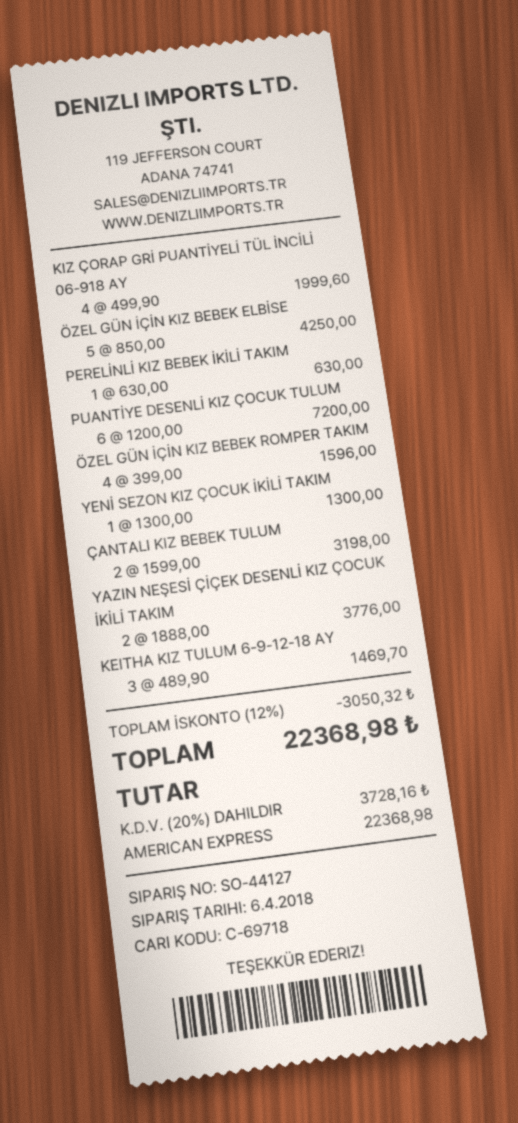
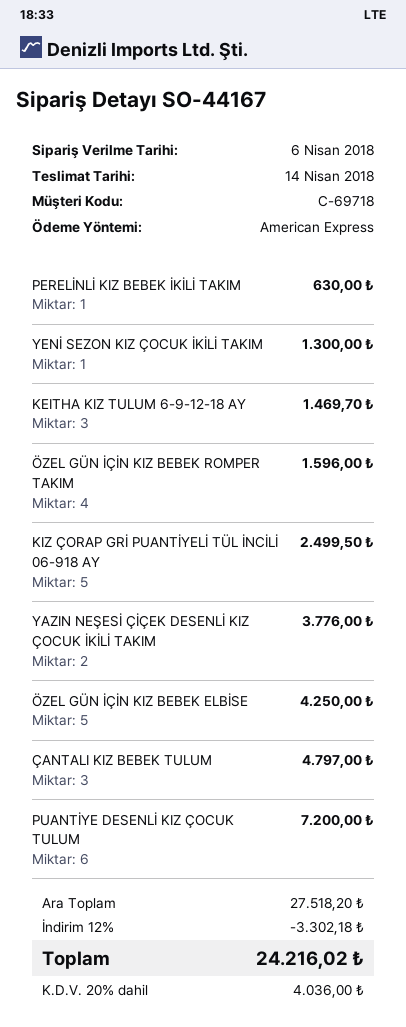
order number: SO-44127 -> SO-44167
KIZ ÇORAP GRİ PUANTİYELİ TÜL İNCİLİ 06-918 AY: 4 for 1999.60 -> 5 for 2499.50
ÇANTALI KIZ BEBEK TULUM: 2 for 3198.00 -> 3 for 4797.00
discount: 12% = 3050.32 -> 12% = 3302.18
tax: 20% = 3728.16 -> 20% = 4036.00
total: 22368.98 -> 24216.02

